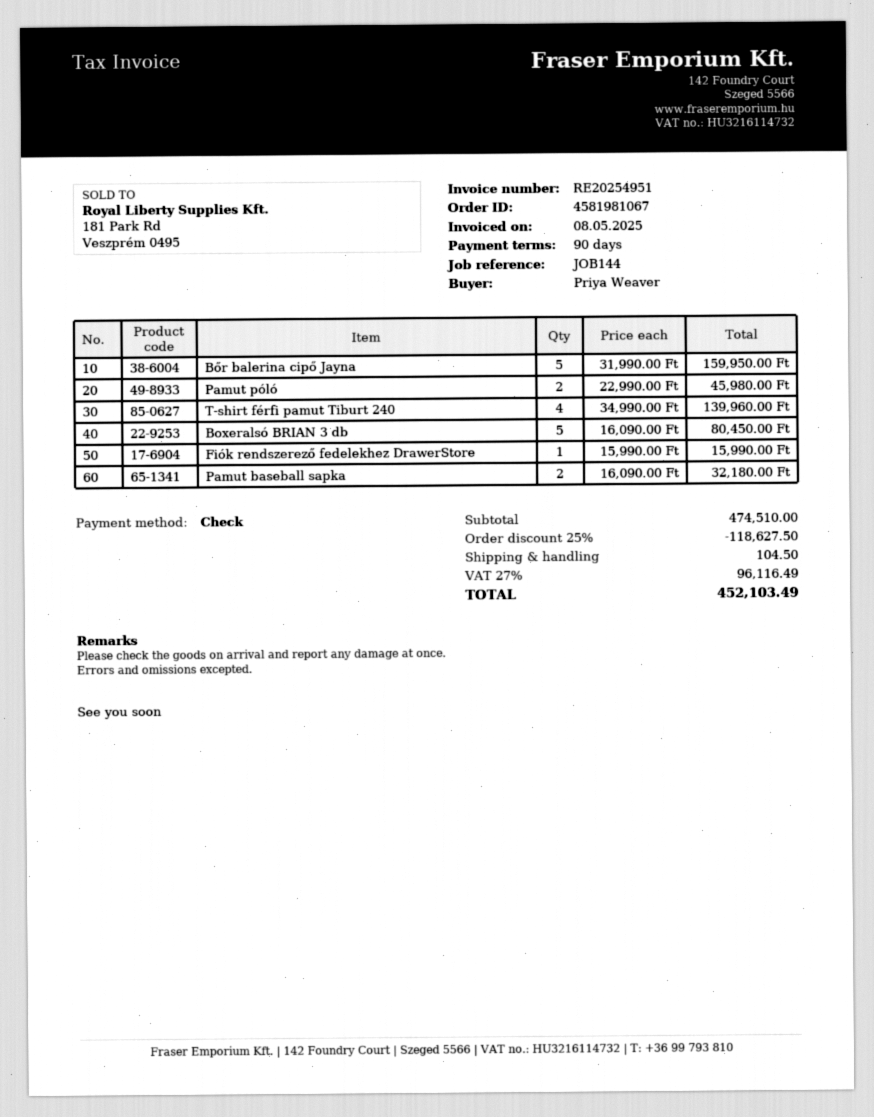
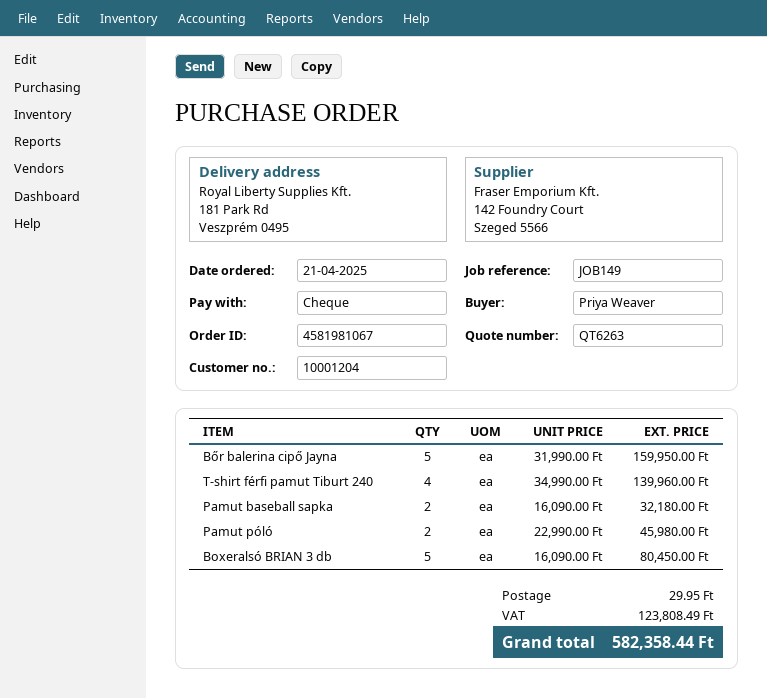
reference: JOB144 -> JOB149
Fiók rendszerező fedelekhez DrawerStore: 1 x 15990.00 = 15990.00 -> none
discount: 25% = 118627.50 -> none
shipping: 104.50 -> 29.95
tax: 96116.49 -> 123808.49
total: 452103.49 -> 582358.44

